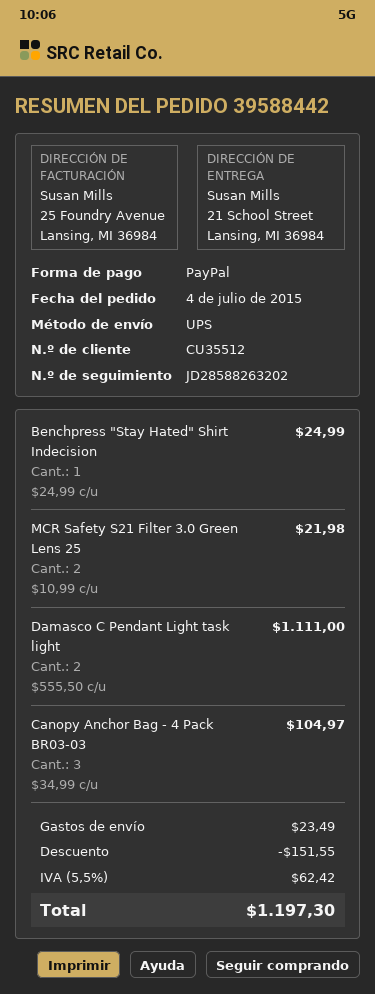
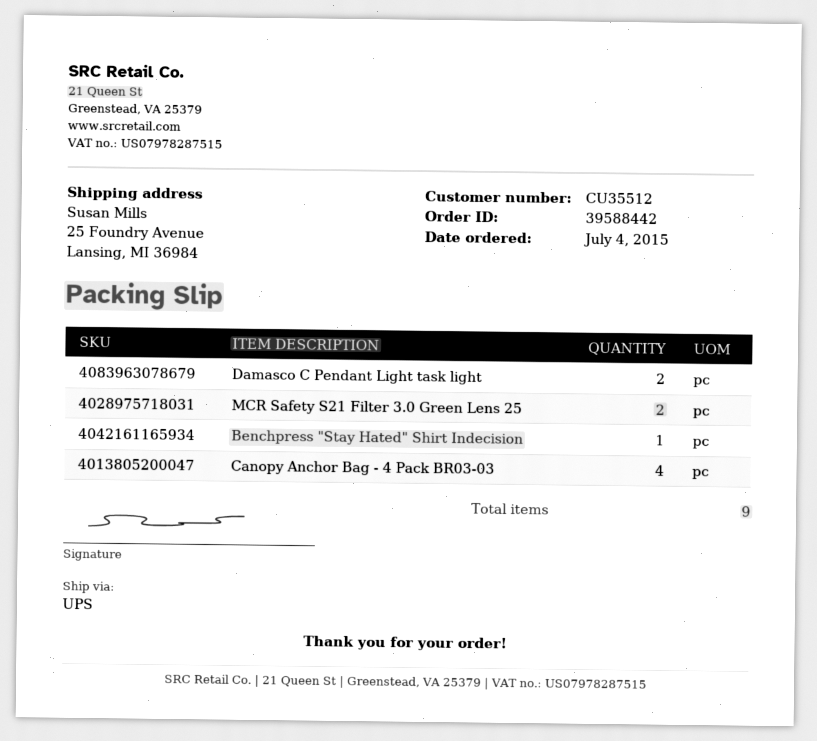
ship to: 21 School Street, Lansing, MI 36984 -> 25 Foundry Avenue, Lansing, MI 36984
Canopy Anchor Bag - 4 Pack BR03-03: 3 -> 4

